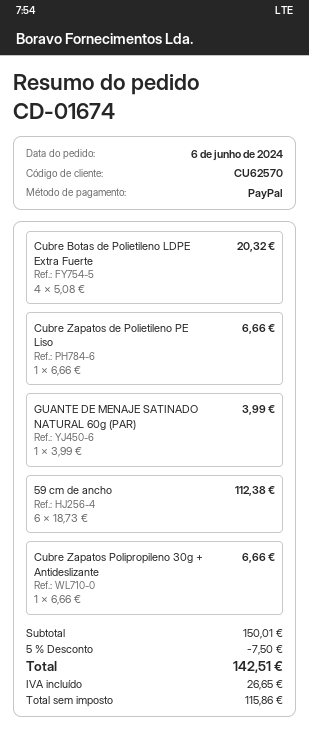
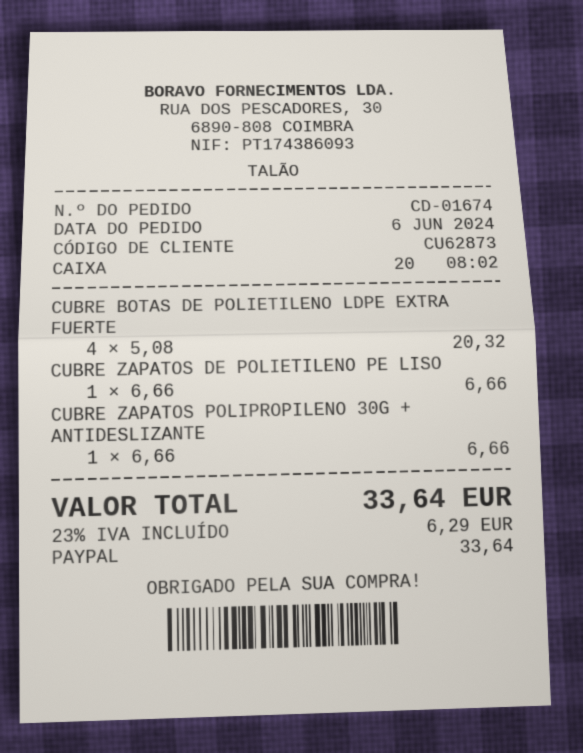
customer number: CU62570 -> CU62873
GUANTE DE MENAJE SATINADO NATURAL 60g (PAR): 1 x 3.99 = 3.99 -> none
59 cm de ancho: 6 x 18.73 = 112.38 -> none
discount: 5% = 7.50 -> none
tax: 26.65 -> 6.29
total: 142.51 -> 33.64

